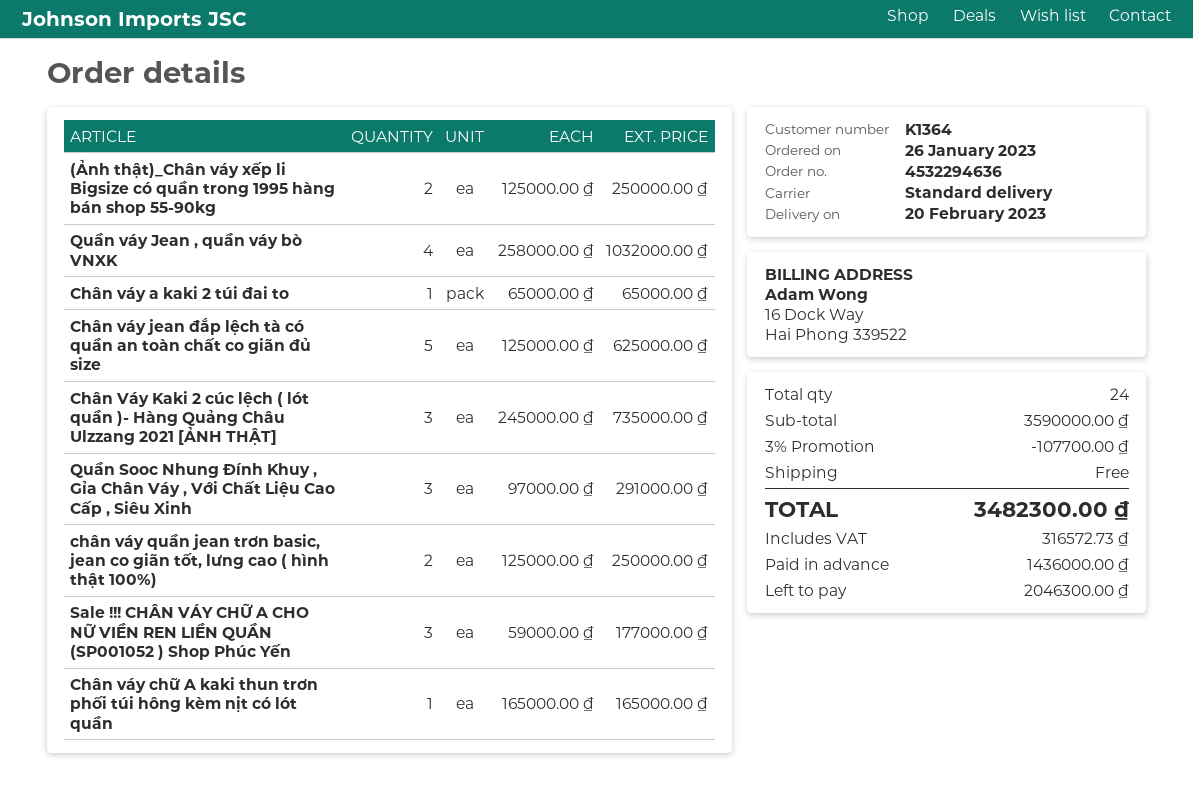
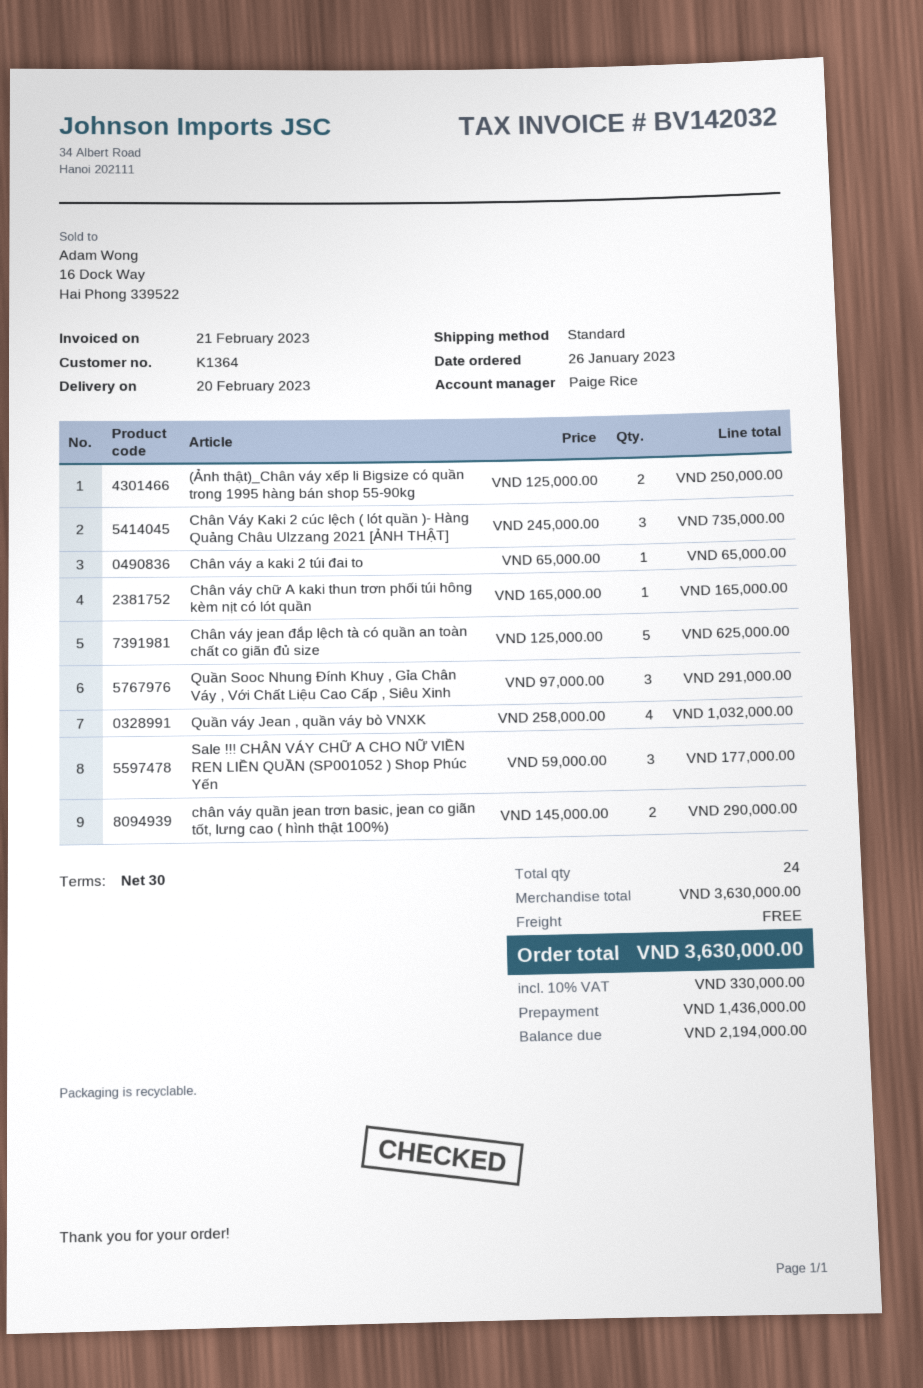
chân váy quần jean trơn basic, jean co giãn tốt, lưng cao ( hình thật 100%): 2 x 125000.00 = 250000.00 -> 2 x 145000.00 = 290000.00
subtotal: 3590000.00 -> 3630000.00
discount: 3% = 107700.00 -> none
tax: 316572.73 -> 330000.00
total: 3482300.00 -> 3630000.00
balance: 2046300.00 -> 2194000.00

